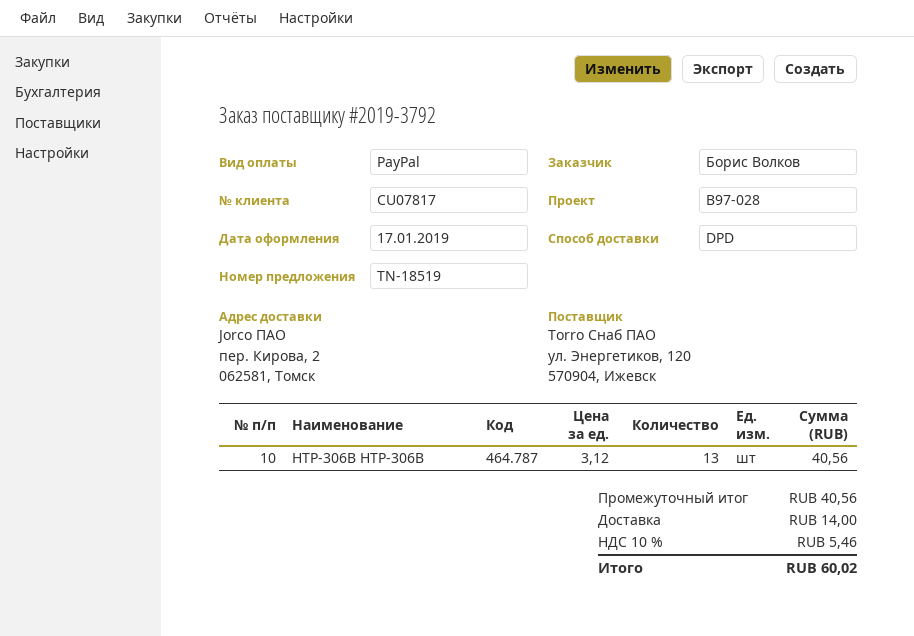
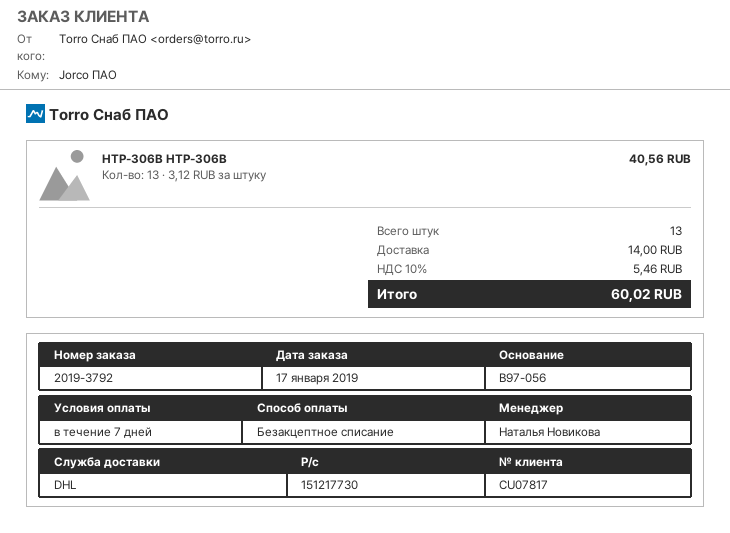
reference: B97-028 -> B97-056
payment method: PayPal -> direct debit
shipping method: DPD -> DHL

